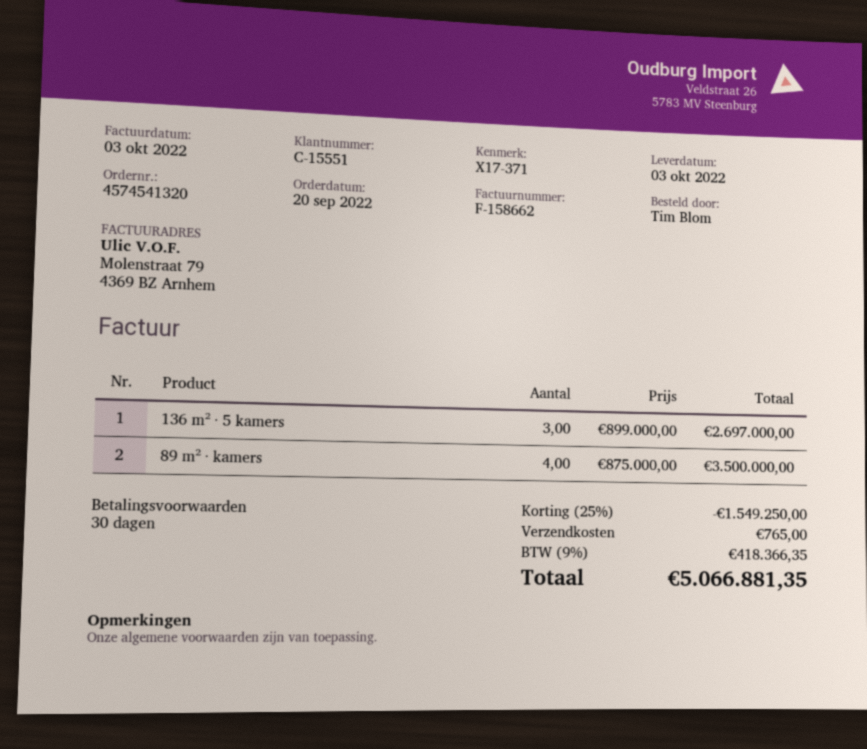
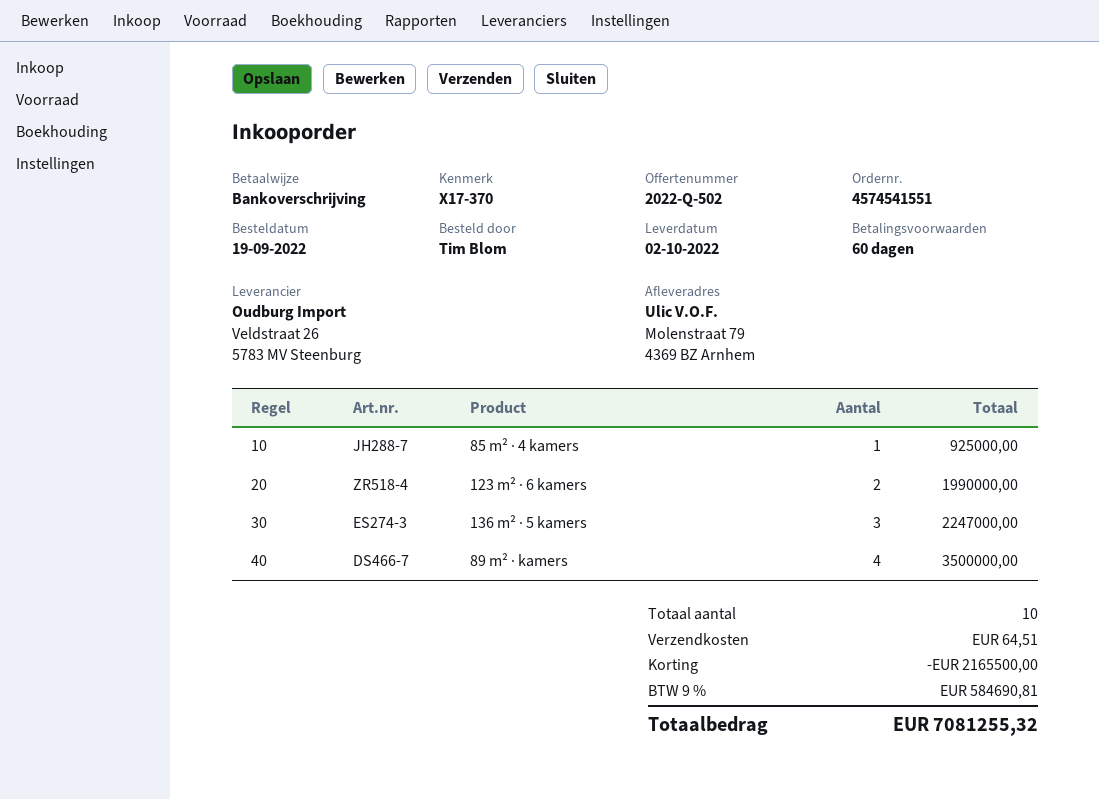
order number: 4574541320 -> 4574541551
order date: 2022-09-20 -> 2022-09-19
delivery date: 2022-10-03 -> 2022-10-02
payment terms: 30 days -> 60 days
reference: X17-371 -> X17-370
136 m² · 5 kamers: 3 for 2697000.00 -> 3 for 2247000.00
85 m² · 4 kamers: none -> 1 for 925000.00
123 m² · 6 kamers: none -> 2 for 1990000.00
discount: 1549250.00 -> 2165500.00
shipping: 765.00 -> 64.51
tax: 9% = 418366.35 -> 9% = 584690.81
total: 5066881.35 -> 7081255.32

